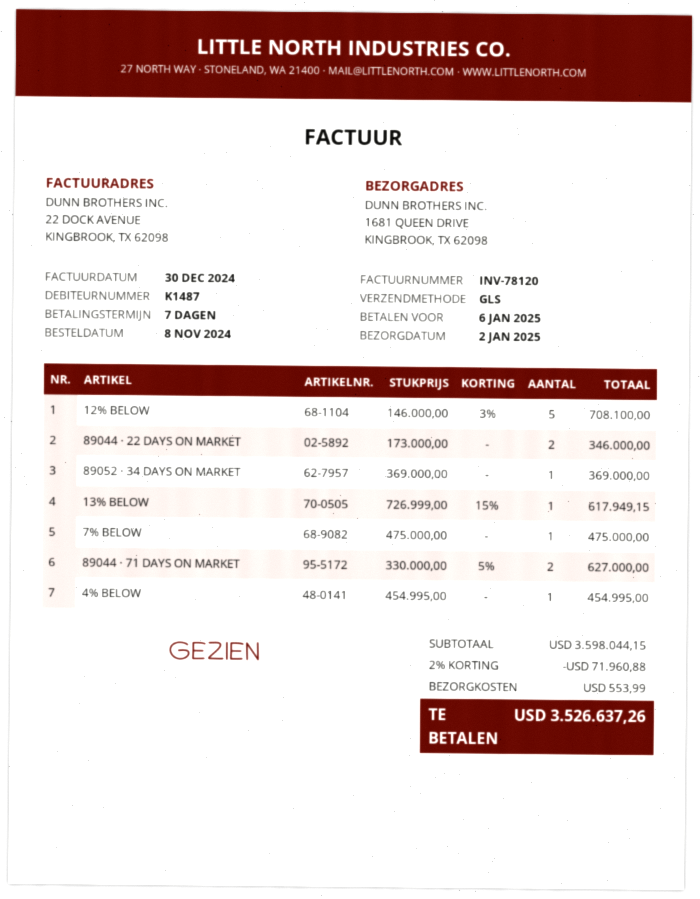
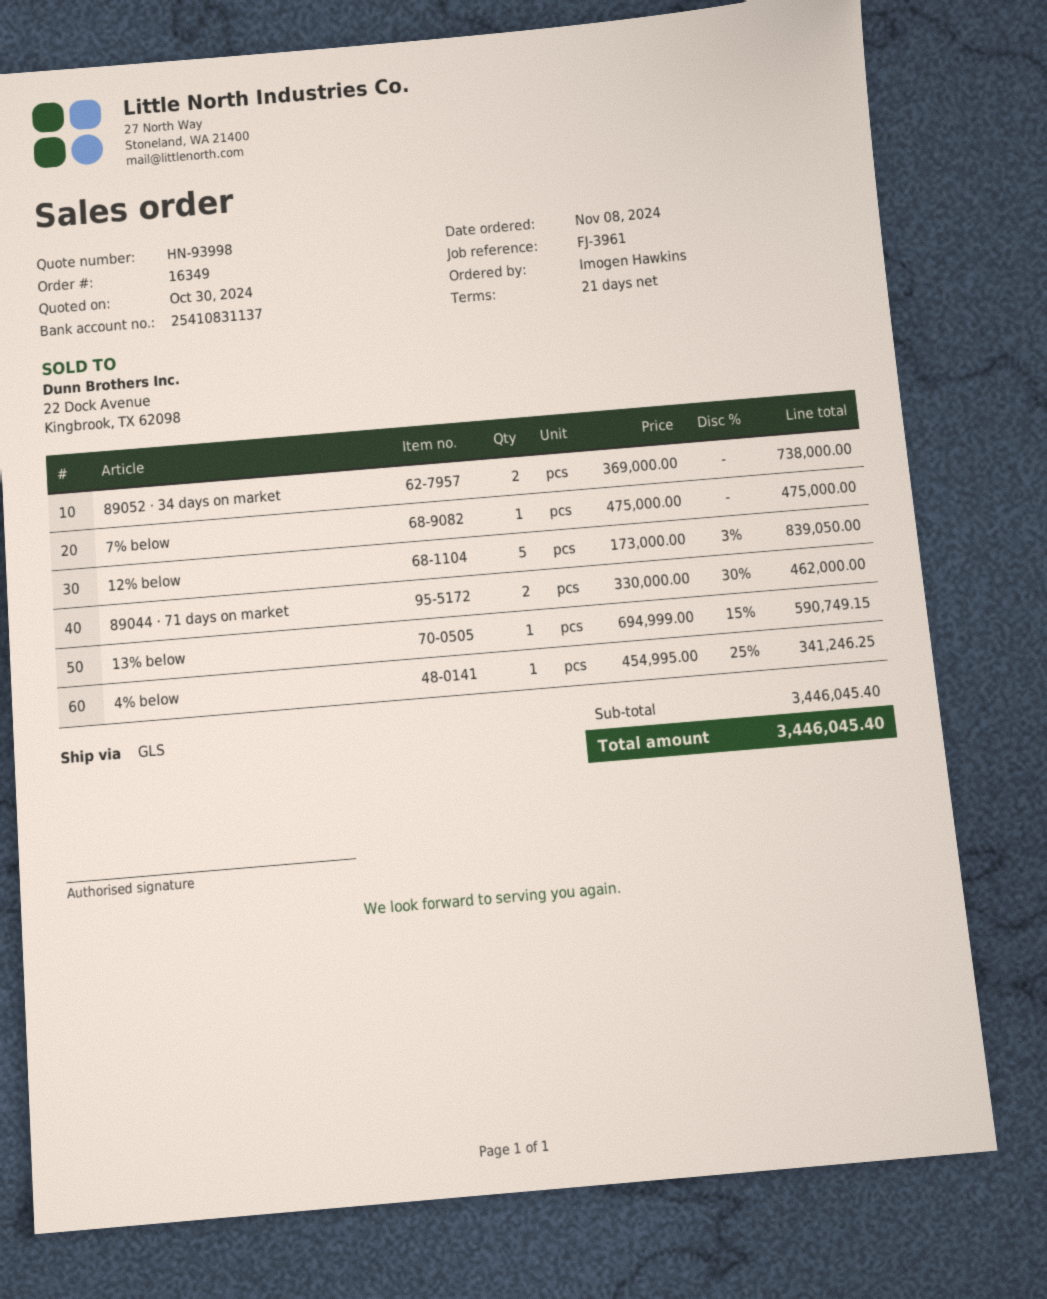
payment terms: 7 days -> 21 days
12% BELOW: 5 x 146000.00 - 3% = 708100.00 -> 5 x 173000.00 - 3% = 839050.00
89044 · 22 DAYS ON MARKET: 2 x 173000.00 = 346000.00 -> none
89052 · 34 DAYS ON MARKET: 1 x 369000.00 = 369000.00 -> 2 x 369000.00 = 738000.00
13% BELOW: 1 x 726999.00 - 15% = 617949.15 -> 1 x 694999.00 - 15% = 590749.15
89044 · 71 DAYS ON MARKET: 2 x 330000.00 - 5% = 627000.00 -> 2 x 330000.00 - 30% = 462000.00
4% BELOW: 1 x 454995.00 = 454995.00 -> 1 x 454995.00 - 25% = 341246.25
subtotal: 3598044.15 -> 3446045.40
discount: 2% = 71960.88 -> none
shipping: 553.99 -> none
total: 3526637.26 -> 3446045.40

